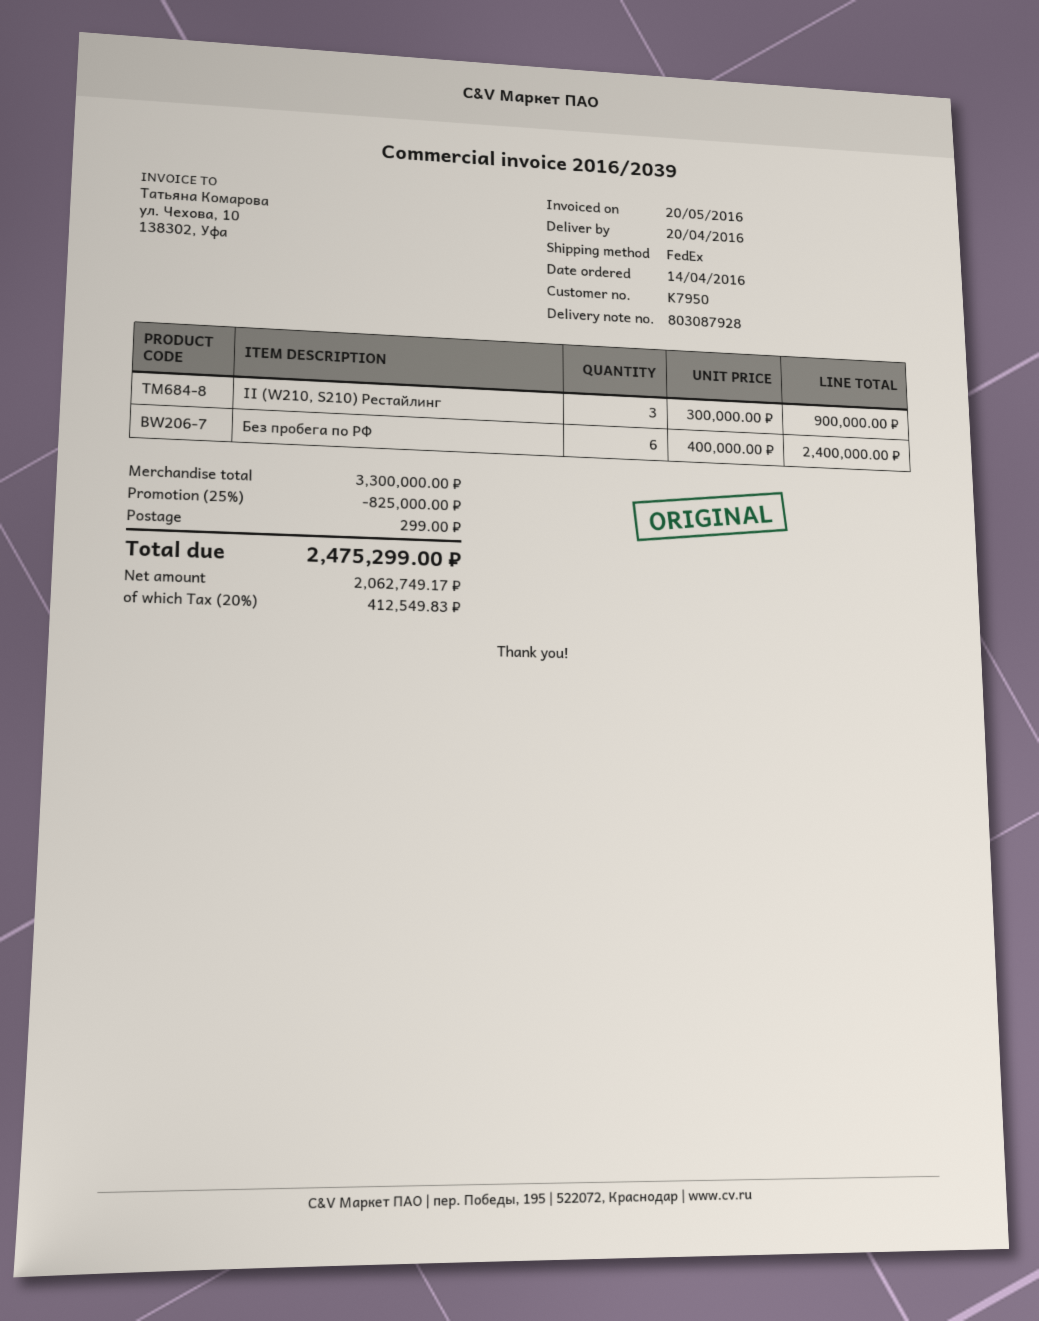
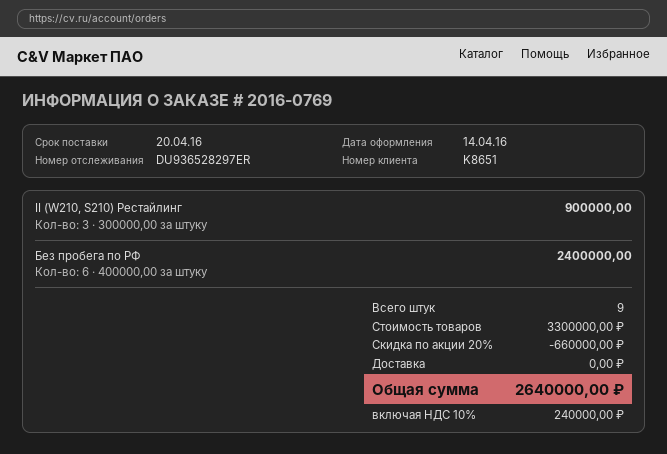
customer number: K7950 -> K8651
discount: 25% = 825000.00 -> 20% = 660000.00
shipping: 299.00 -> 0.00
tax: 20% = 412549.83 -> 10% = 240000.00
total: 2475299.00 -> 2640000.00

